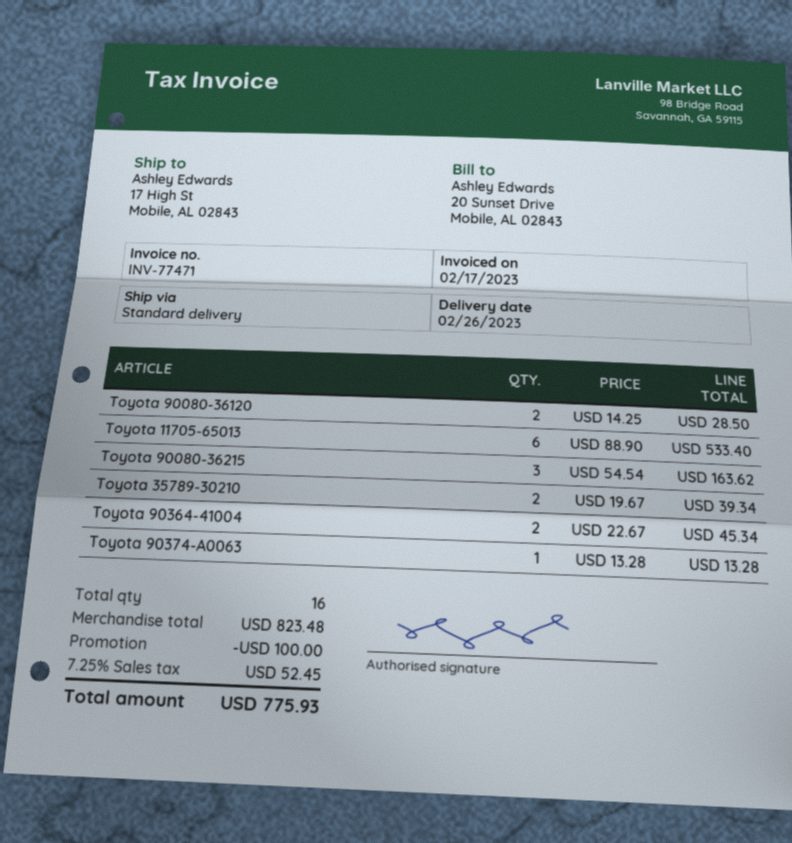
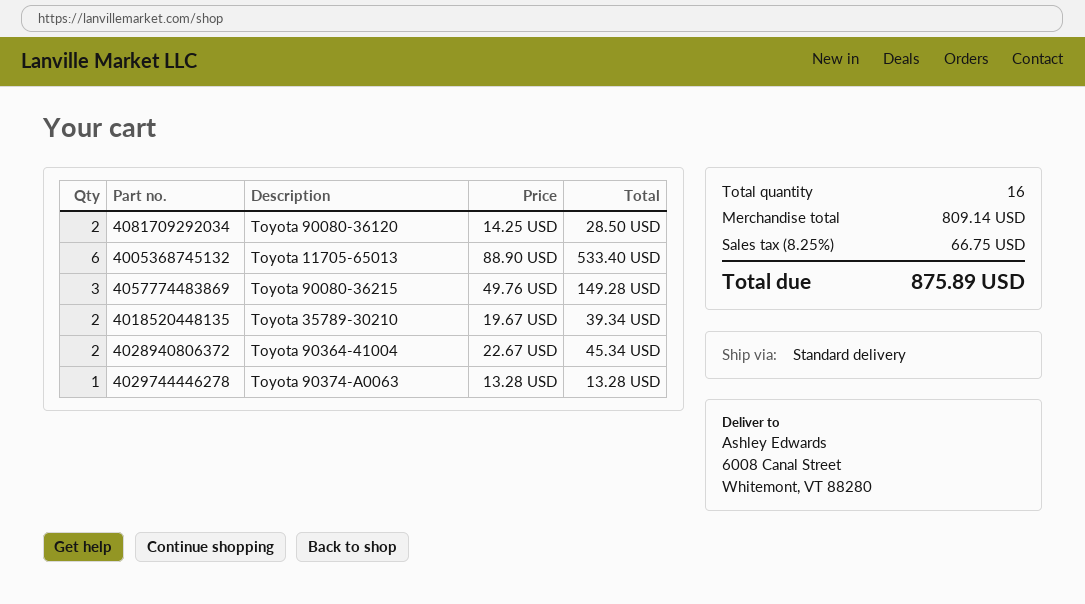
ship to: 17 High St, Mobile, AL 02843 -> 6008 Canal Street, Whitemont, VT 88280
Toyota 90080-36215: 3 x 54.54 = 163.62 -> 3 x 49.76 = 149.28
subtotal: 823.48 -> 809.14
discount: 100.00 -> none
tax: 7.25% = 52.45 -> 8.25% = 66.75
total: 775.93 -> 875.89

